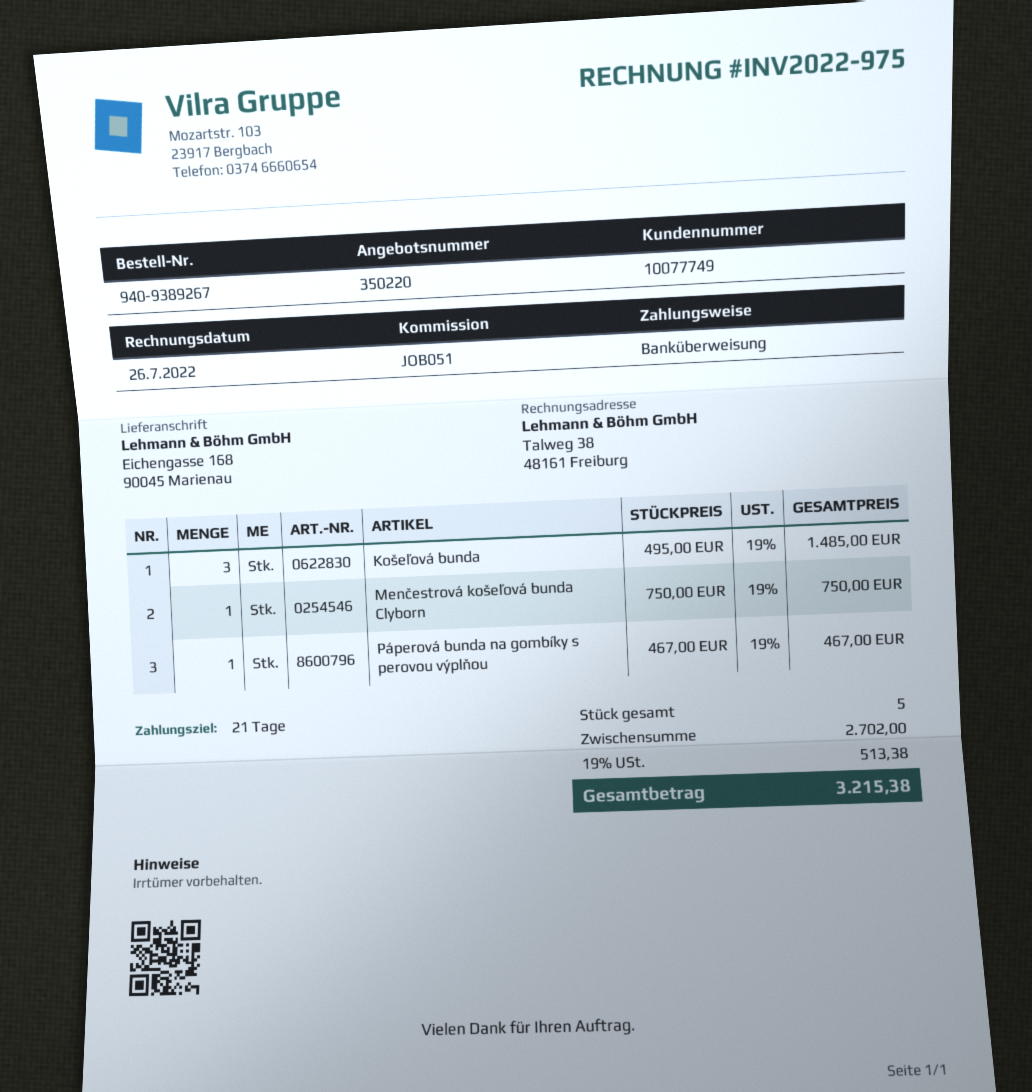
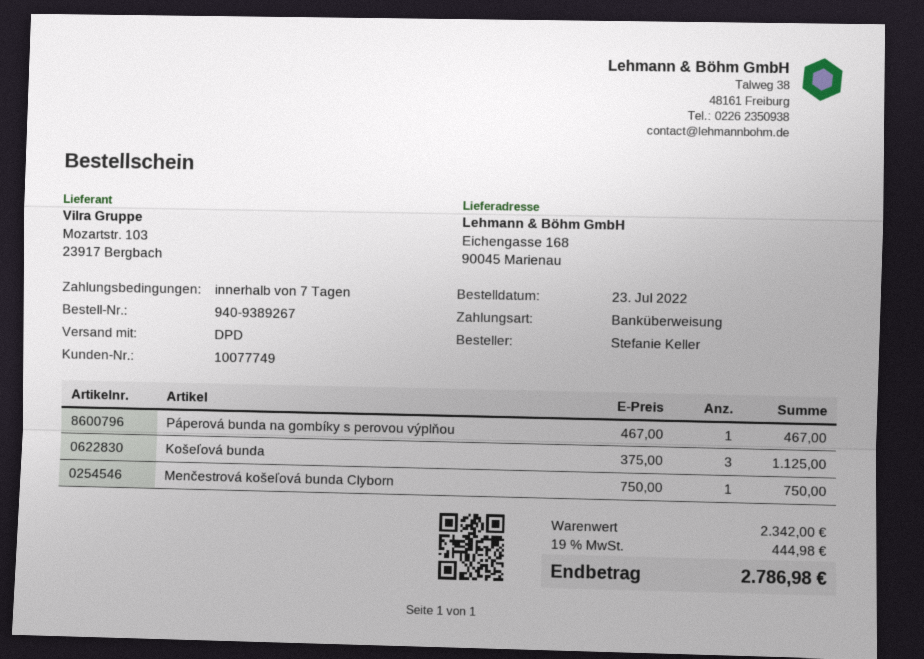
payment terms: 21 days -> 7 days
Košeľová bunda: 3 x 495.00 = 1485.00 -> 3 x 375.00 = 1125.00
subtotal: 2702.00 -> 2342.00
tax: 19% = 513.38 -> 19% = 444.98
total: 3215.38 -> 2786.98

